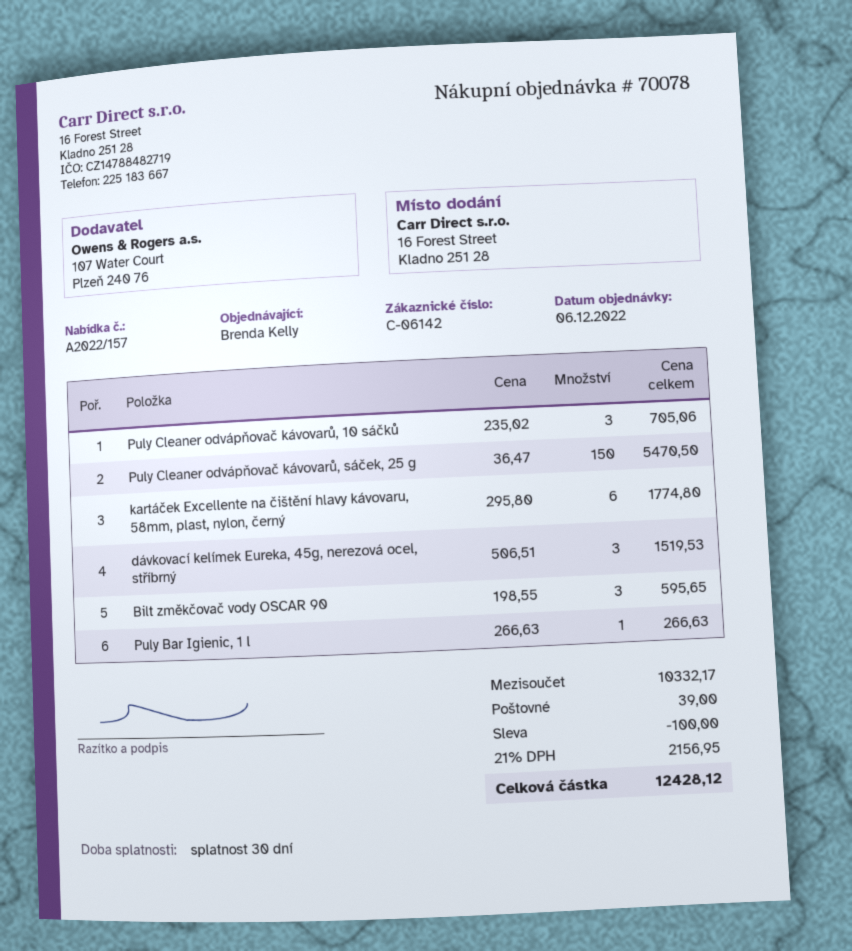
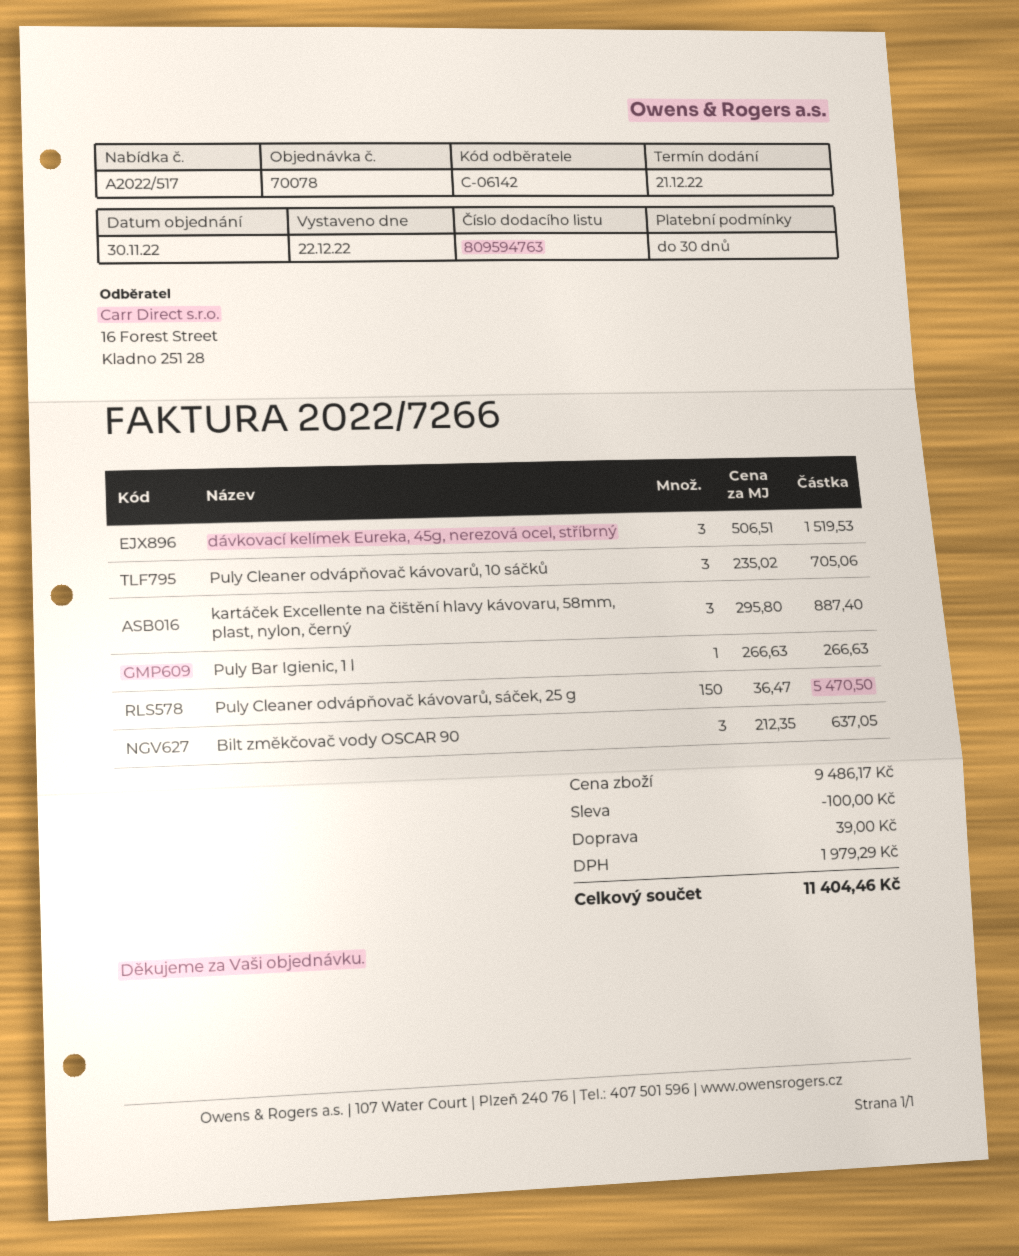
quote number: A2022/157 -> A2022/517
order date: 2022-12-06 -> 2022-11-30
kartáček Excellente na čištění hlavy kávovaru, 58mm, plast, nylon, černý: 6 x 295.80 = 1774.80 -> 3 x 295.80 = 887.40
Bilt změkčovač vody OSCAR 90: 3 x 198.55 = 595.65 -> 3 x 212.35 = 637.05
subtotal: 10332.17 -> 9486.17
tax: 2156.95 -> 1979.29
total: 12428.12 -> 11404.46

